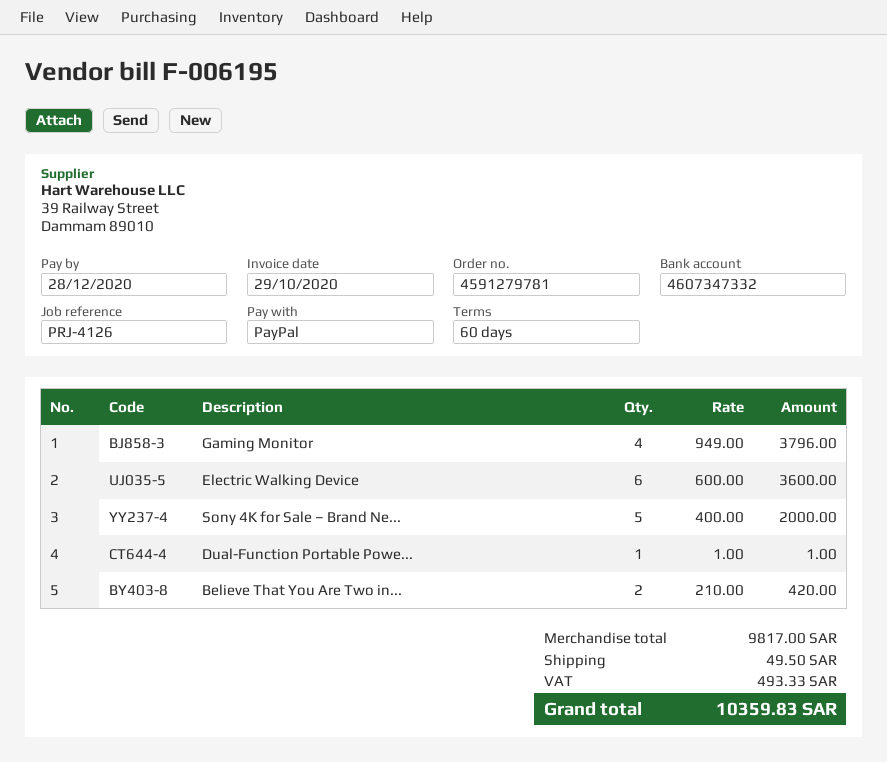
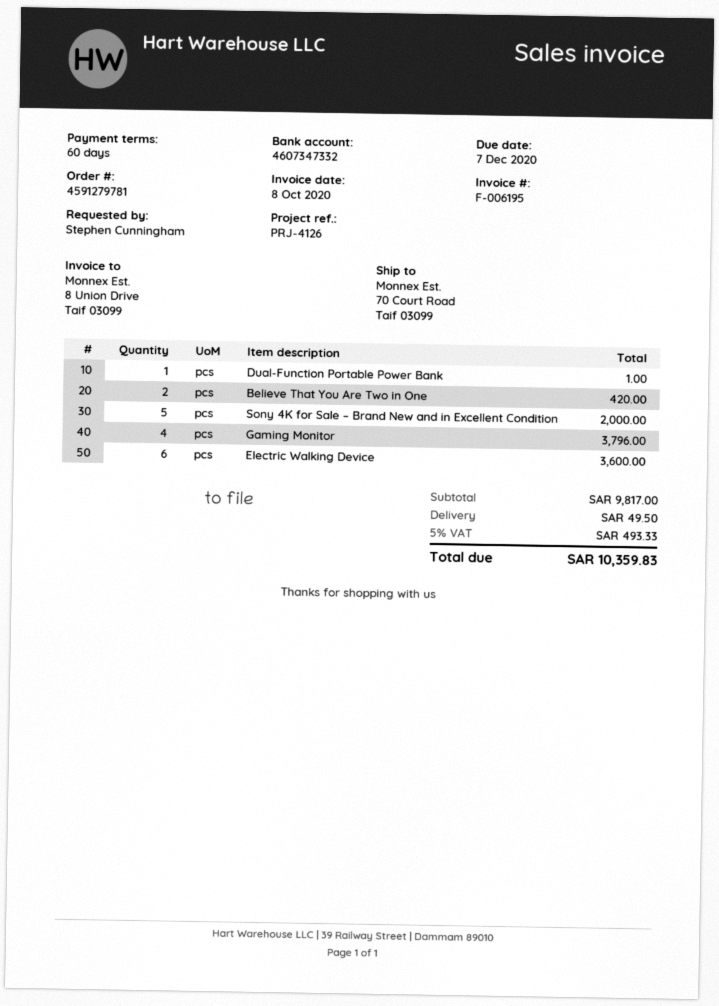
invoice date: 2020-10-29 -> 2020-10-08
due date: 2020-12-28 -> 2020-12-07

